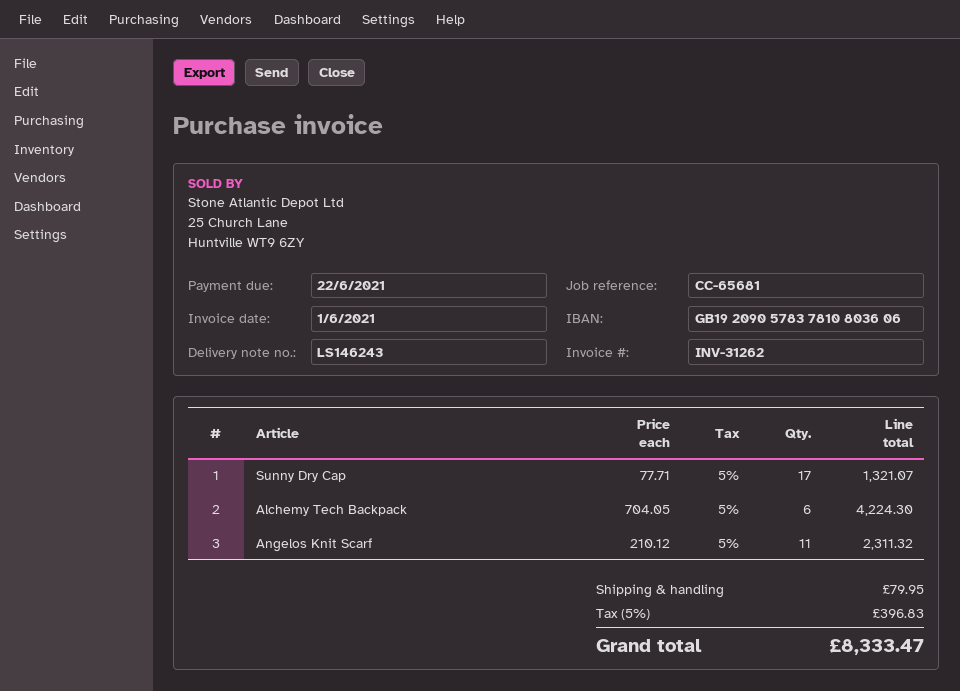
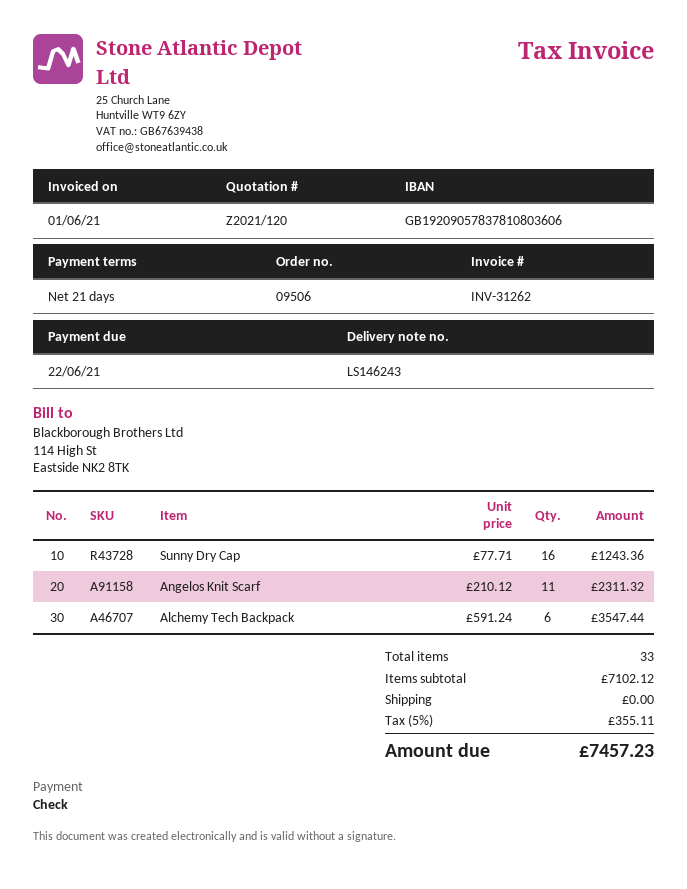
Sunny Dry Cap: 17 x 77.71 = 1321.07 -> 16 x 77.71 = 1243.36
Alchemy Tech Backpack: 6 x 704.05 = 4224.30 -> 6 x 591.24 = 3547.44
shipping: 79.95 -> 0.00
tax: 5% = 396.83 -> 5% = 355.11
total: 8333.47 -> 7457.23

